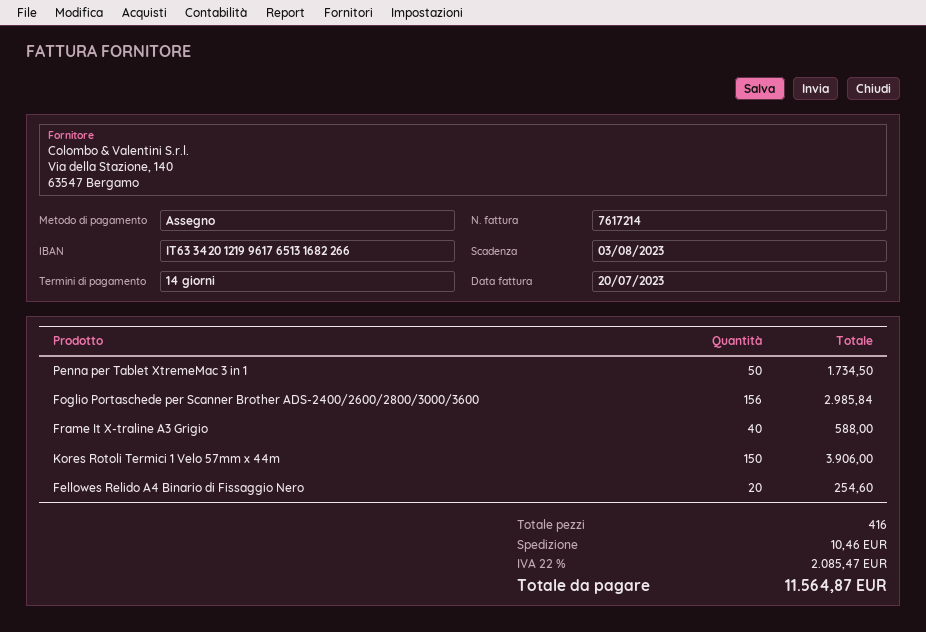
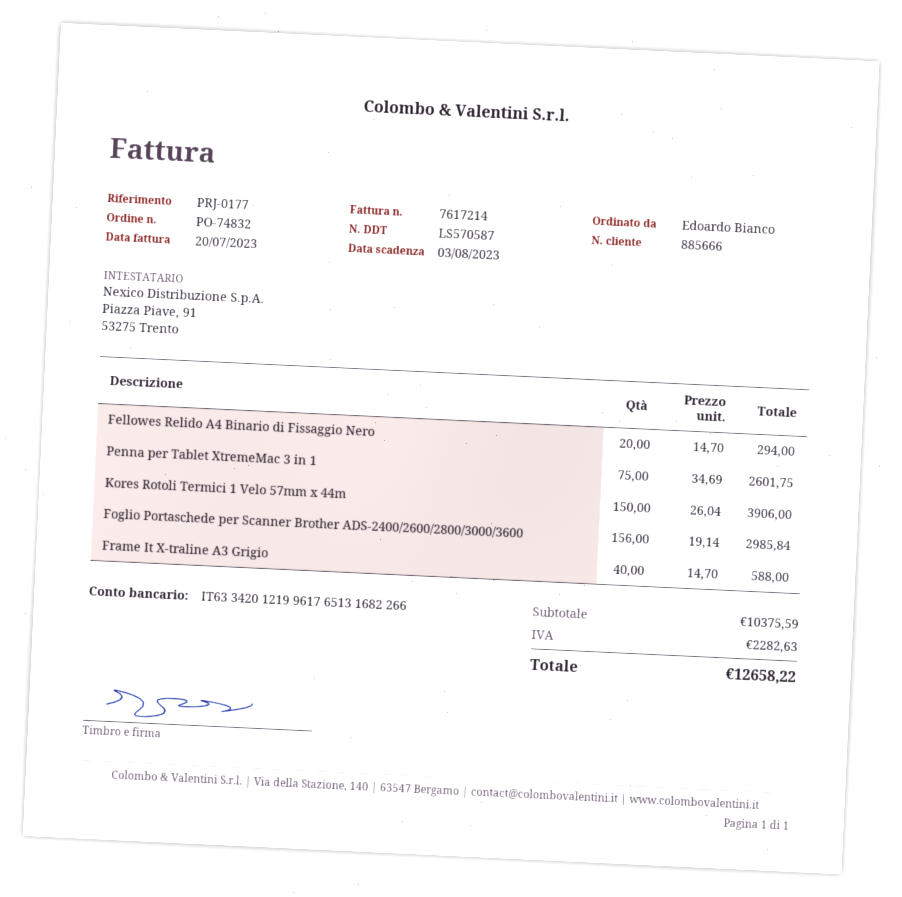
Penna per Tablet XtremeMac 3 in 1: 50 for 1734.50 -> 75 for 2601.75
Fellowes Relido A4 Binario di Fissaggio Nero: 20 for 254.60 -> 20 for 294.00
shipping: 10.46 -> none
tax: 2085.47 -> 2282.63
total: 11564.87 -> 12658.22

